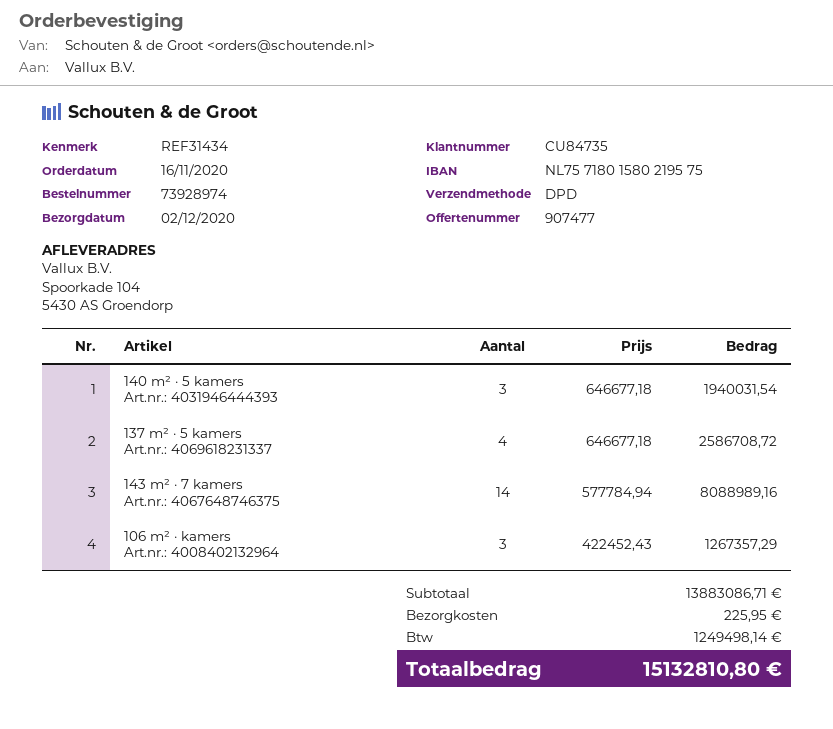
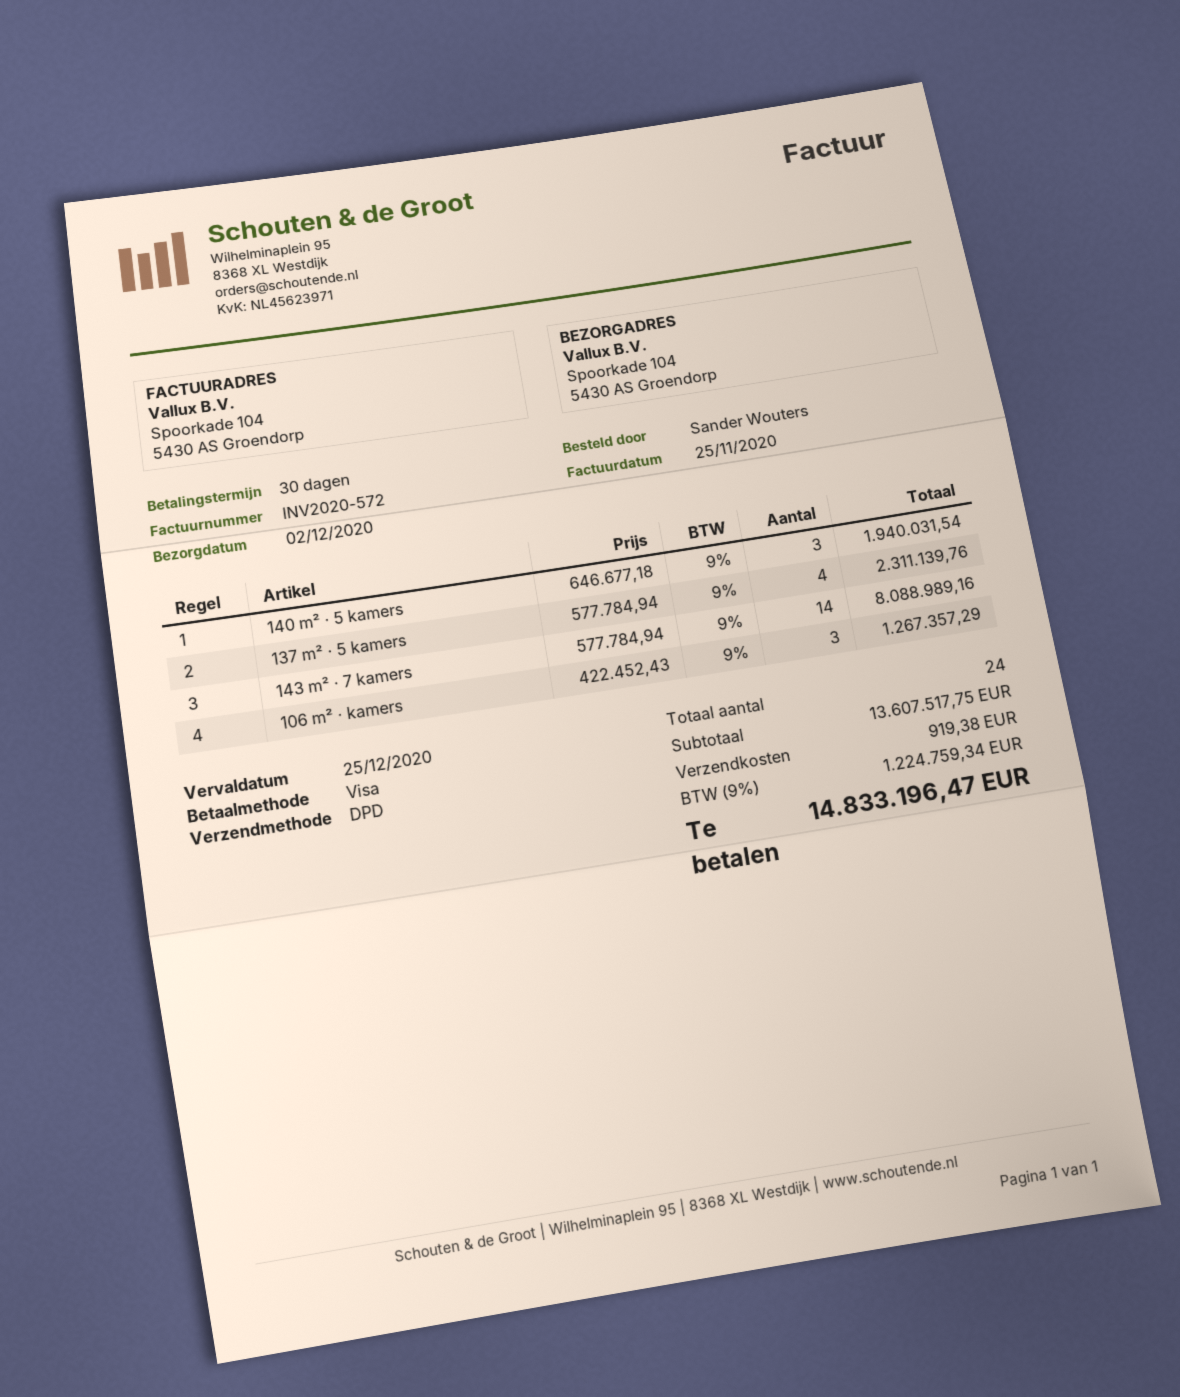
137 m² · 5 kamers: 4 x 646677.18 = 2586708.72 -> 4 x 577784.94 = 2311139.76
subtotal: 13883086.71 -> 13607517.75
shipping: 225.95 -> 919.38
tax: 1249498.14 -> 1224759.34
total: 15132810.80 -> 14833196.47

